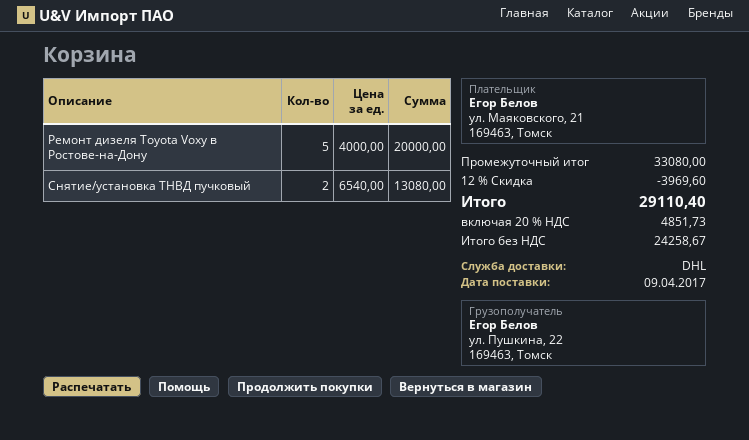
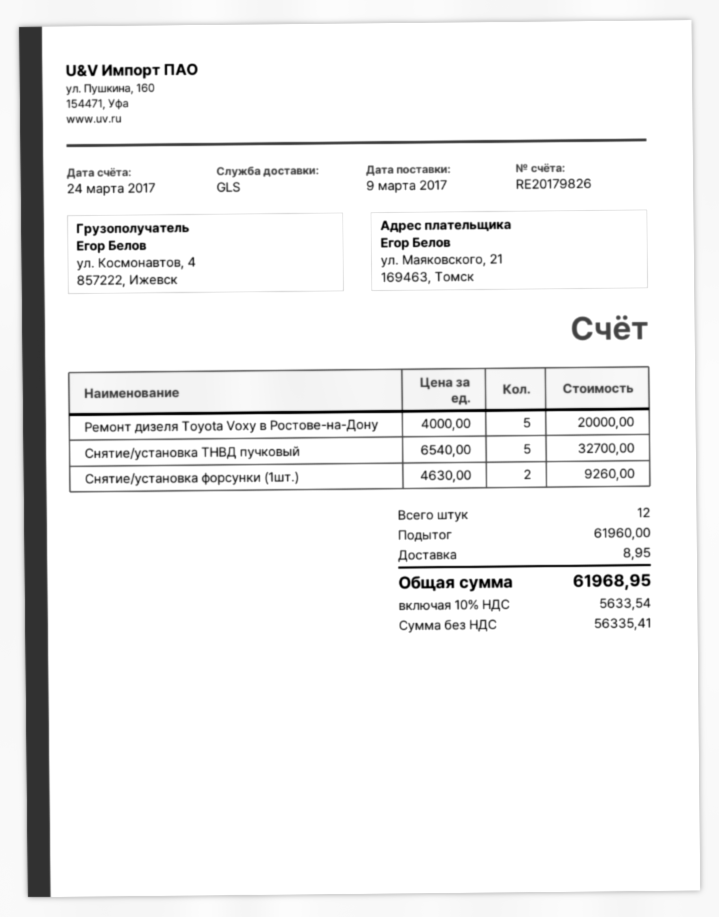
delivery date: 2017-04-09 -> 2017-03-09
shipping method: DHL -> GLS
ship to: ул. Пушкина, 22, 169463, Томск -> ул. Космонавтов, 4, 857222, Ижевск
Снятие/установка ТНВД пучковый: 2 x 6540.00 = 13080.00 -> 5 x 6540.00 = 32700.00
Снятие/установка форсунки (1шт.): none -> 2 x 4630.00 = 9260.00
subtotal: 33080.00 -> 61960.00
discount: 12% = 3969.60 -> none
shipping: none -> 8.95
net: 24258.67 -> 56335.41
tax: 20% = 4851.73 -> 10% = 5633.54
total: 29110.40 -> 61968.95

